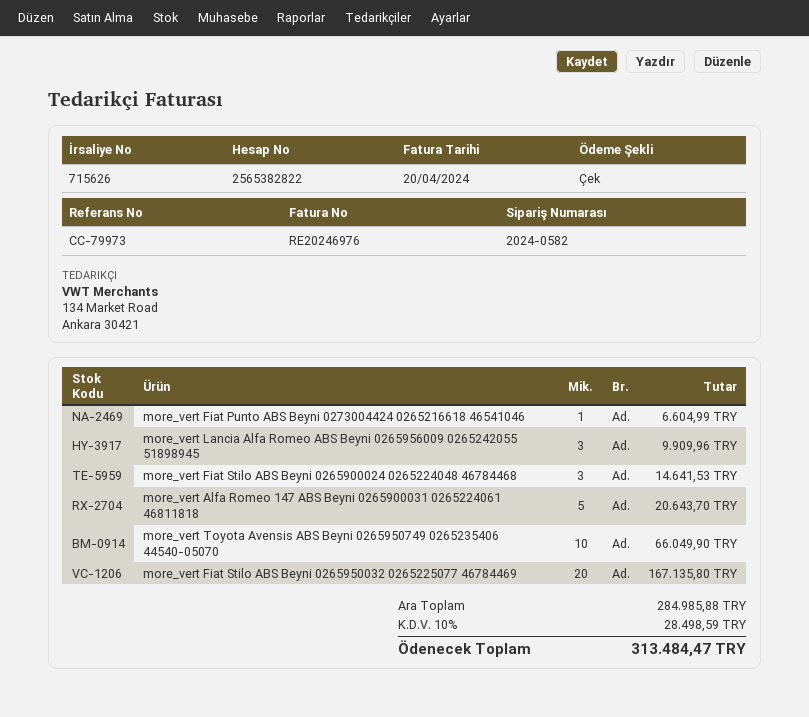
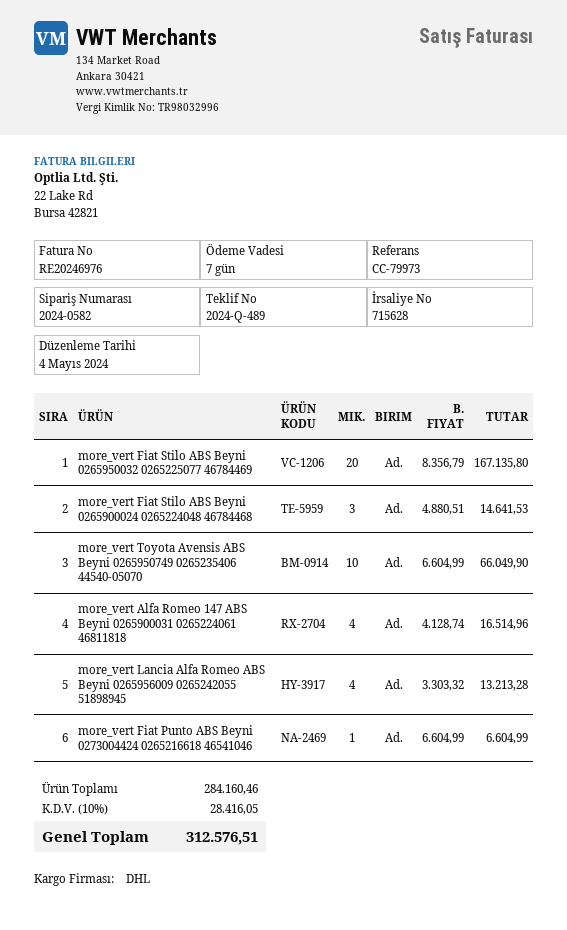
delivery note number: 715626 -> 715628
invoice date: 2024-04-20 -> 2024-05-04
more_vert Lancia Alfa Romeo ABS Beyni 0265956009 0265242055 51898945: 3 for 9909.96 -> 4 for 13213.28
more_vert Alfa Romeo 147 ABS Beyni 0265900031 0265224061 46811818: 5 for 20643.70 -> 4 for 16514.96
subtotal: 284985.88 -> 284160.46
tax: 10% = 28498.59 -> 10% = 28416.05
total: 313484.47 -> 312576.51

